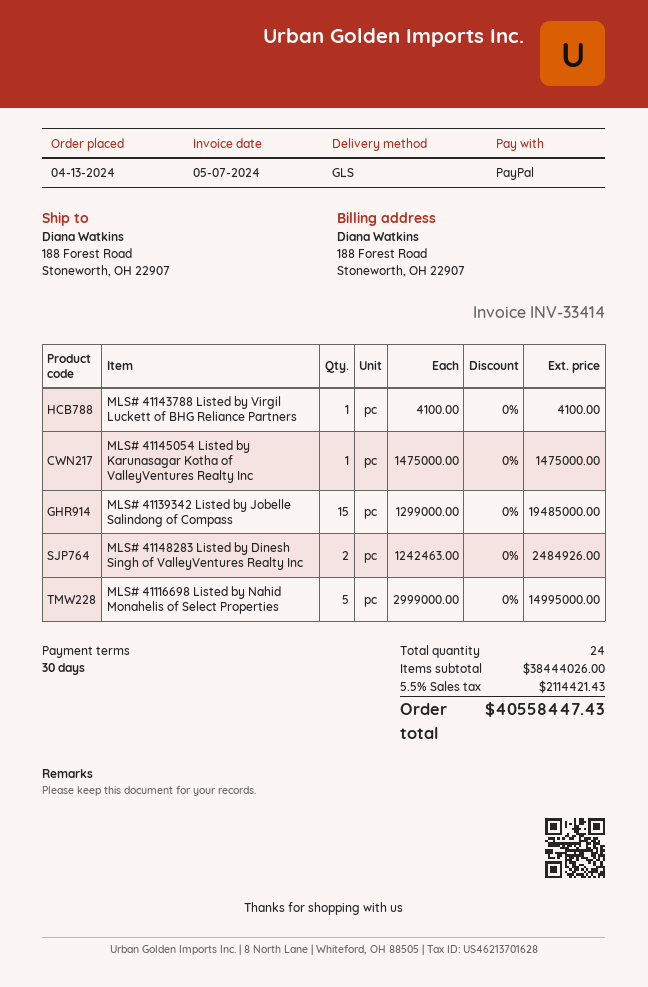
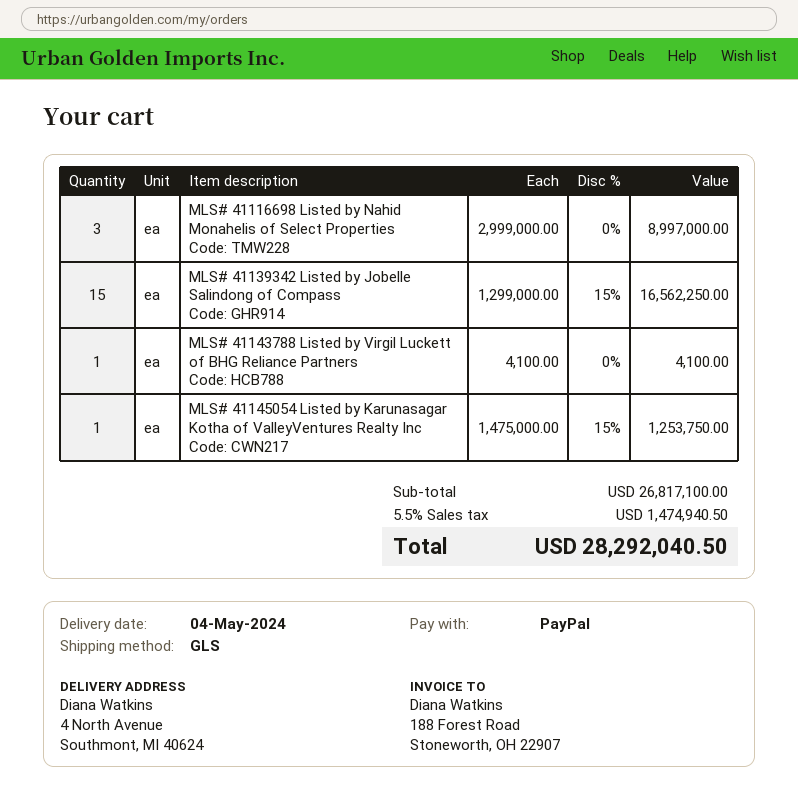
ship to: 188 Forest Road, Stoneworth, OH 22907 -> 4 North Avenue, Southmont, MI 40624
MLS# 41145054 Listed by Karunasagar Kotha of ValleyVentures Realty Inc: 1 x 1475000.00 = 1475000.00 -> 1 x 1475000.00 - 15% = 1253750.00
MLS# 41139342 Listed by Jobelle Salindong of Compass: 15 x 1299000.00 = 19485000.00 -> 15 x 1299000.00 - 15% = 16562250.00
MLS# 41148283 Listed by Dinesh Singh of ValleyVentures Realty Inc: 2 x 1242463.00 = 2484926.00 -> none
MLS# 41116698 Listed by Nahid Monahelis of Select Properties: 5 x 2999000.00 = 14995000.00 -> 3 x 2999000.00 = 8997000.00
subtotal: 38444026.00 -> 26817100.00
tax: 5.5% = 2114421.43 -> 5.5% = 1474940.50
total: 40558447.43 -> 28292040.50

